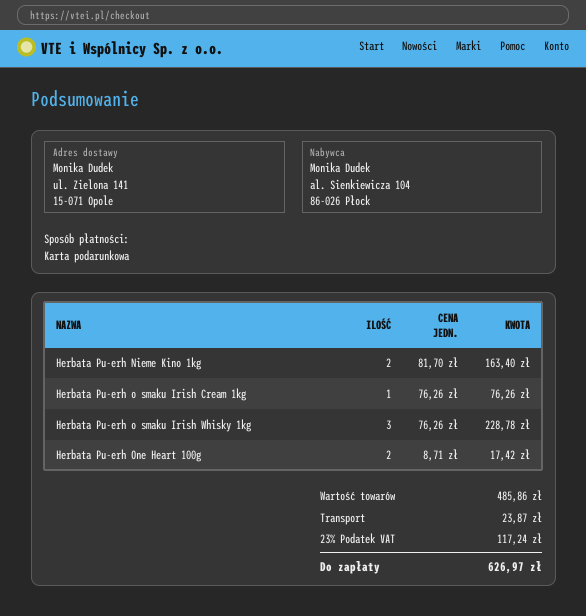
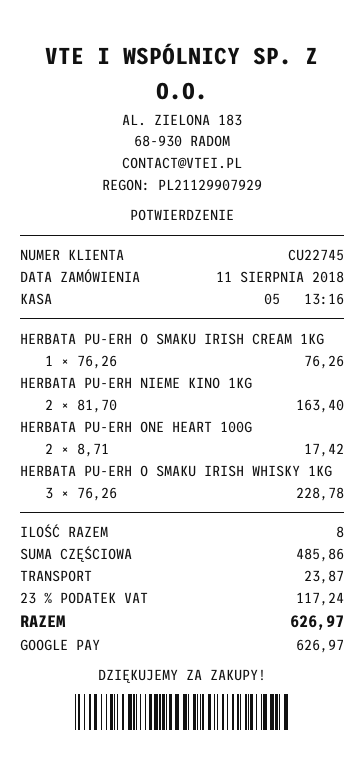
payment method: gift card -> Google Pay

